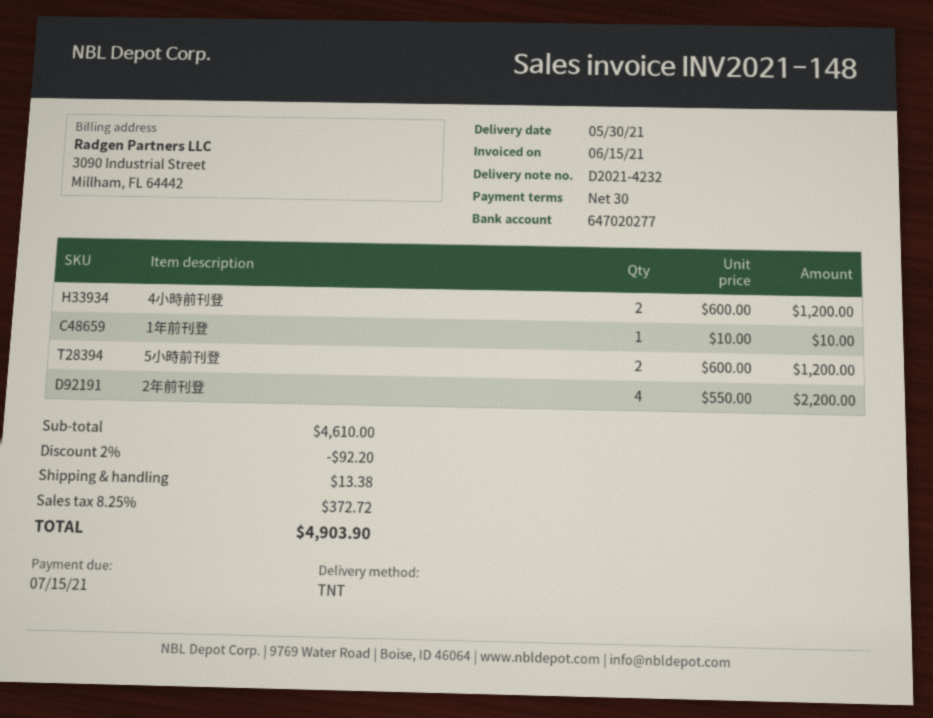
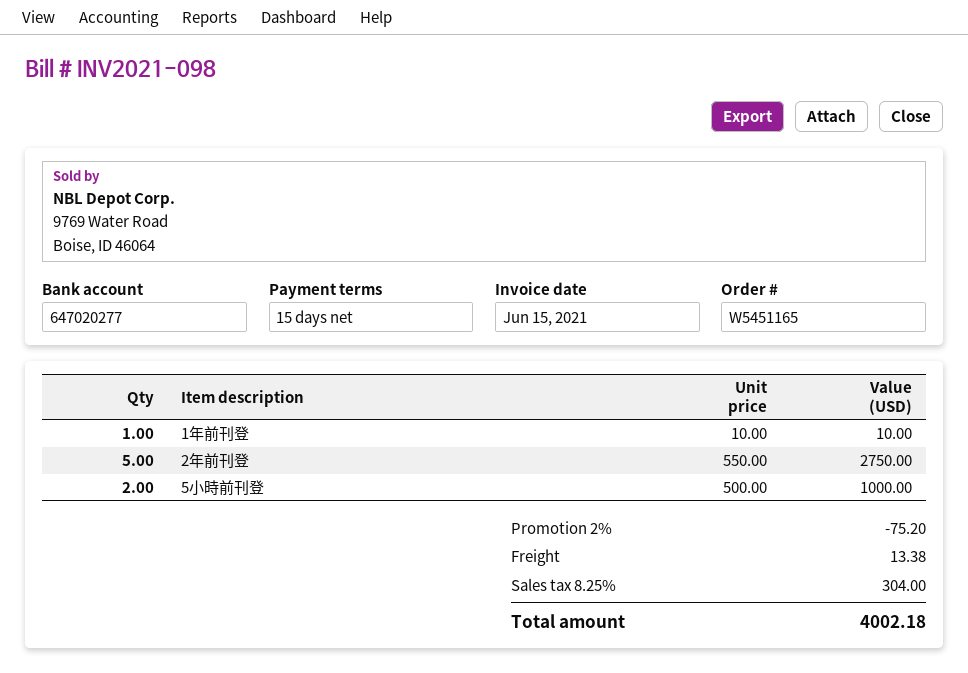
invoice number: INV2021-148 -> INV2021-098
payment terms: 30 days -> 15 days
4小時前刊登: 2 x 600.00 = 1200.00 -> none
5小時前刊登: 2 x 600.00 = 1200.00 -> 2 x 500.00 = 1000.00
2年前刊登: 4 x 550.00 = 2200.00 -> 5 x 550.00 = 2750.00
discount: 2% = 92.20 -> 2% = 75.20
tax: 8.25% = 372.72 -> 8.25% = 304.00
total: 4903.90 -> 4002.18

